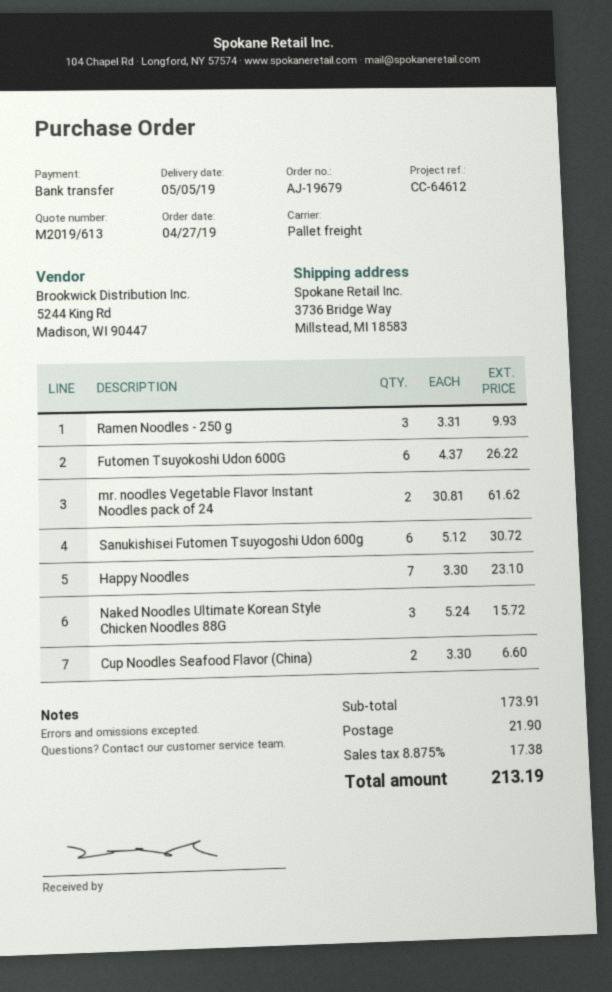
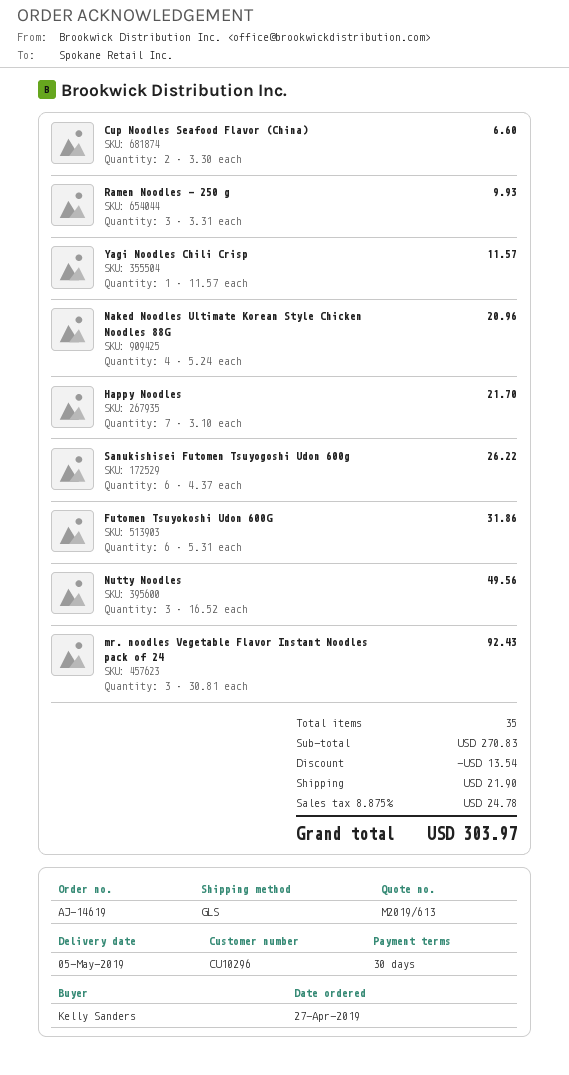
order number: AJ-19679 -> AJ-14619
shipping method: pallet freight -> GLS
Futomen Tsuyokoshi Udon 600G: 6 x 4.37 = 26.22 -> 6 x 5.31 = 31.86
mr. noodles Vegetable Flavor Instant Noodles pack of 24: 2 x 30.81 = 61.62 -> 3 x 30.81 = 92.43
Sanukishisei Futomen Tsuyogoshi Udon 600g: 6 x 5.12 = 30.72 -> 6 x 4.37 = 26.22
Happy Noodles: 7 x 3.30 = 23.10 -> 7 x 3.10 = 21.70
Naked Noodles Ultimate Korean Style Chicken Noodles 88G: 3 x 5.24 = 15.72 -> 4 x 5.24 = 20.96
Yagi Noodles Chili Crisp: none -> 1 x 11.57 = 11.57
Nutty Noodles: none -> 3 x 16.52 = 49.56
subtotal: 173.91 -> 270.83
discount: none -> 13.54
tax: 8.875% = 17.38 -> 8.875% = 24.78
total: 213.19 -> 303.97

